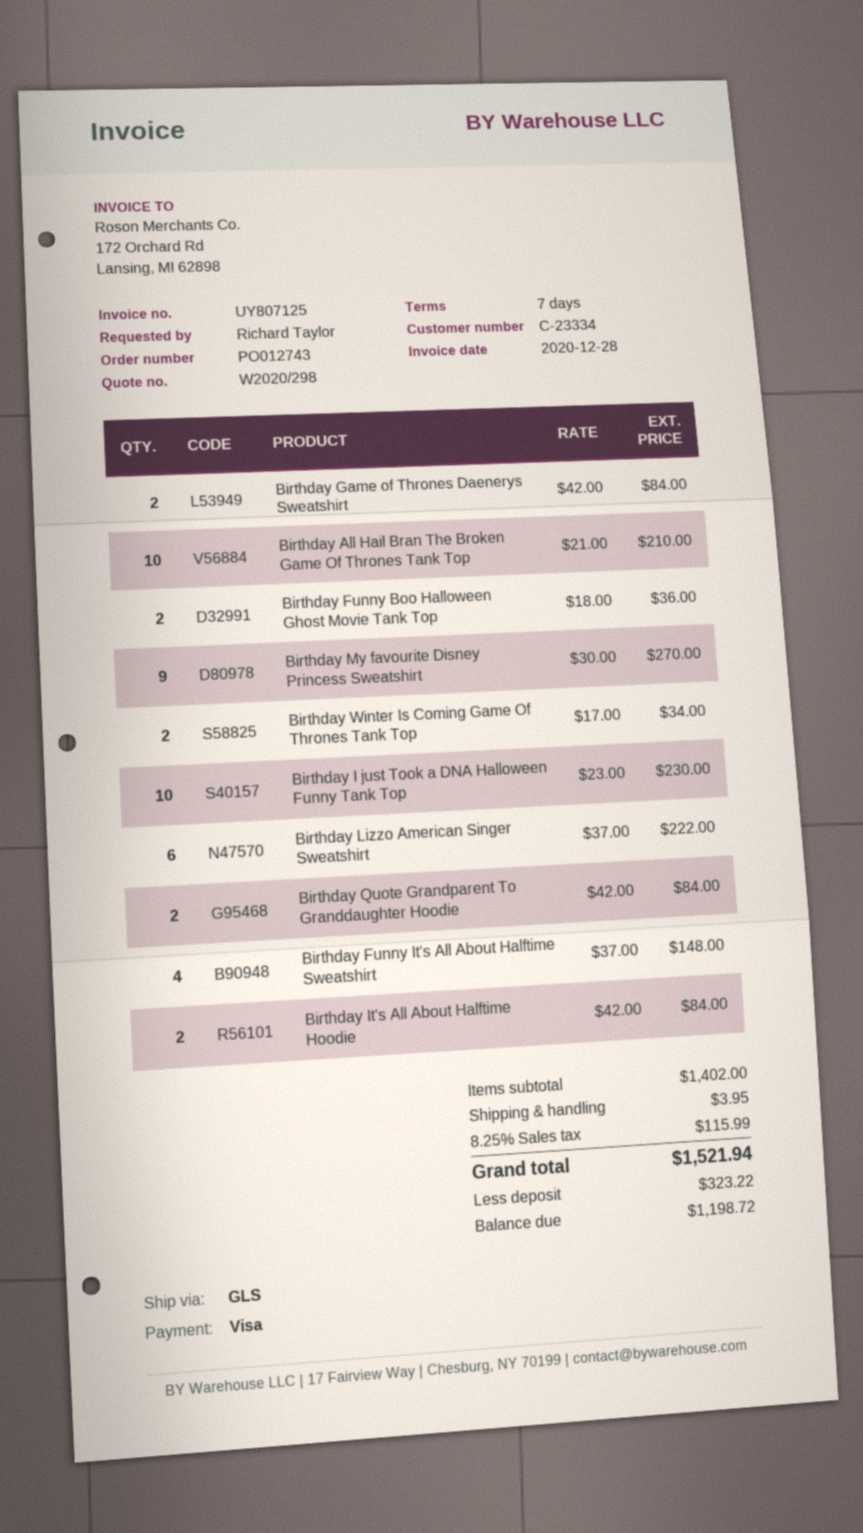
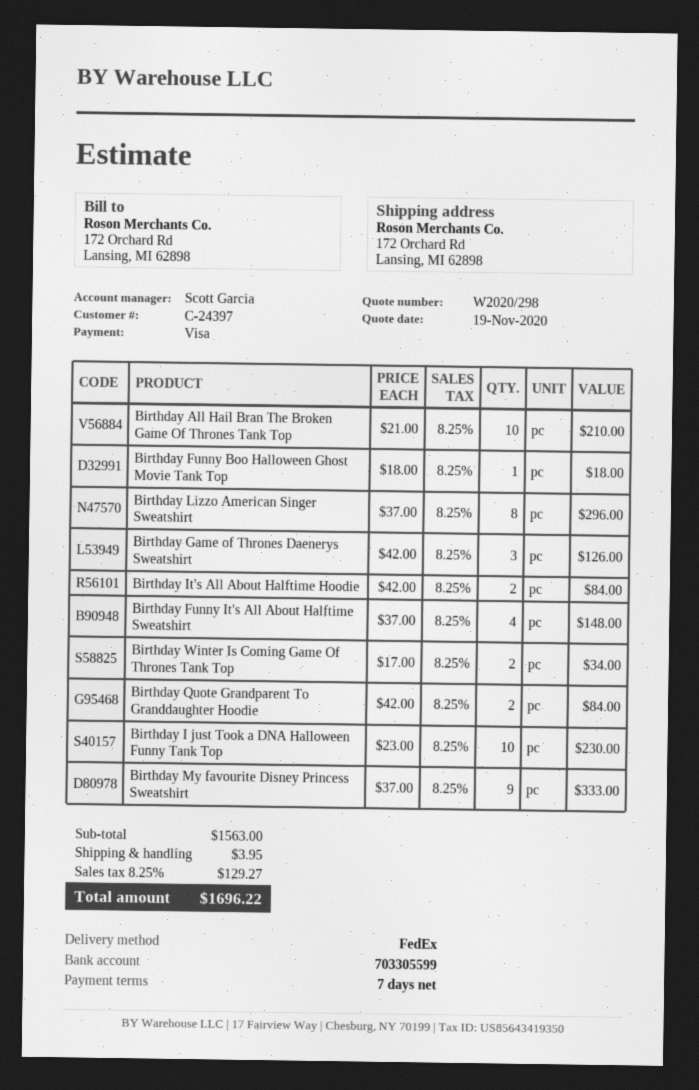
customer number: C-23334 -> C-24397
shipping method: GLS -> FedEx
Birthday Game of Thrones Daenerys Sweatshirt: 2 x 42.00 = 84.00 -> 3 x 42.00 = 126.00
Birthday Funny Boo Halloween Ghost Movie Tank Top: 2 x 18.00 = 36.00 -> 1 x 18.00 = 18.00
Birthday My favourite Disney Princess Sweatshirt: 9 x 30.00 = 270.00 -> 9 x 37.00 = 333.00
Birthday Lizzo American Singer Sweatshirt: 6 x 37.00 = 222.00 -> 8 x 37.00 = 296.00
subtotal: 1402.00 -> 1563.00
tax: 8.25% = 115.99 -> 8.25% = 129.27
total: 1521.94 -> 1696.22

